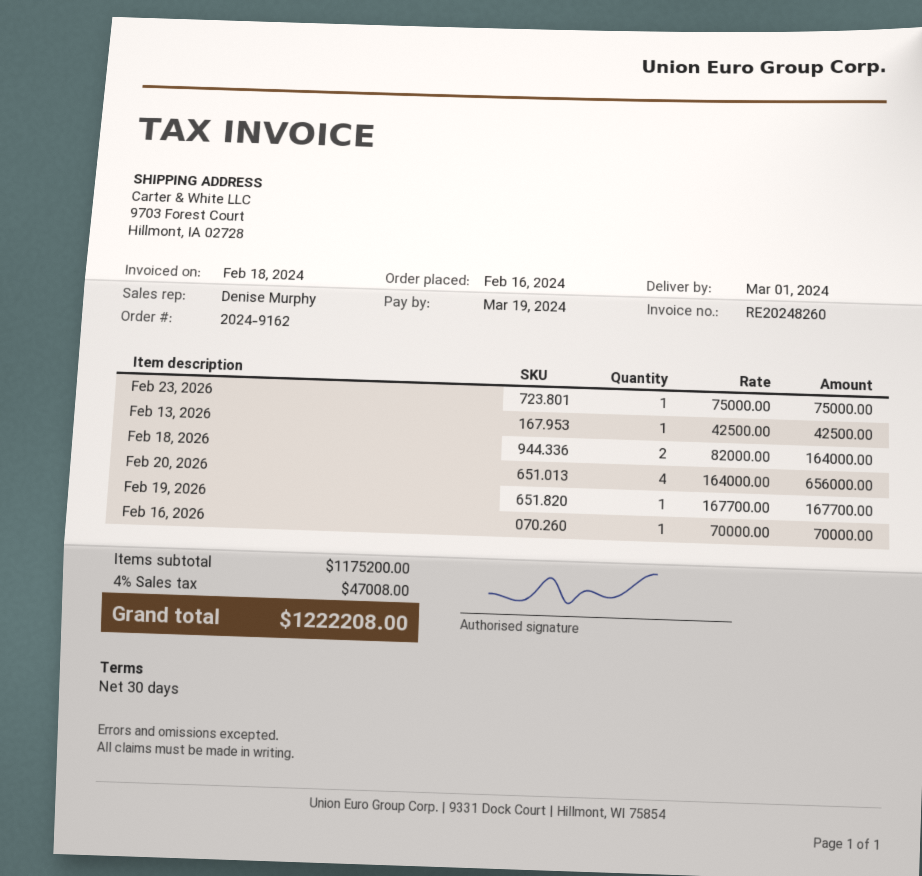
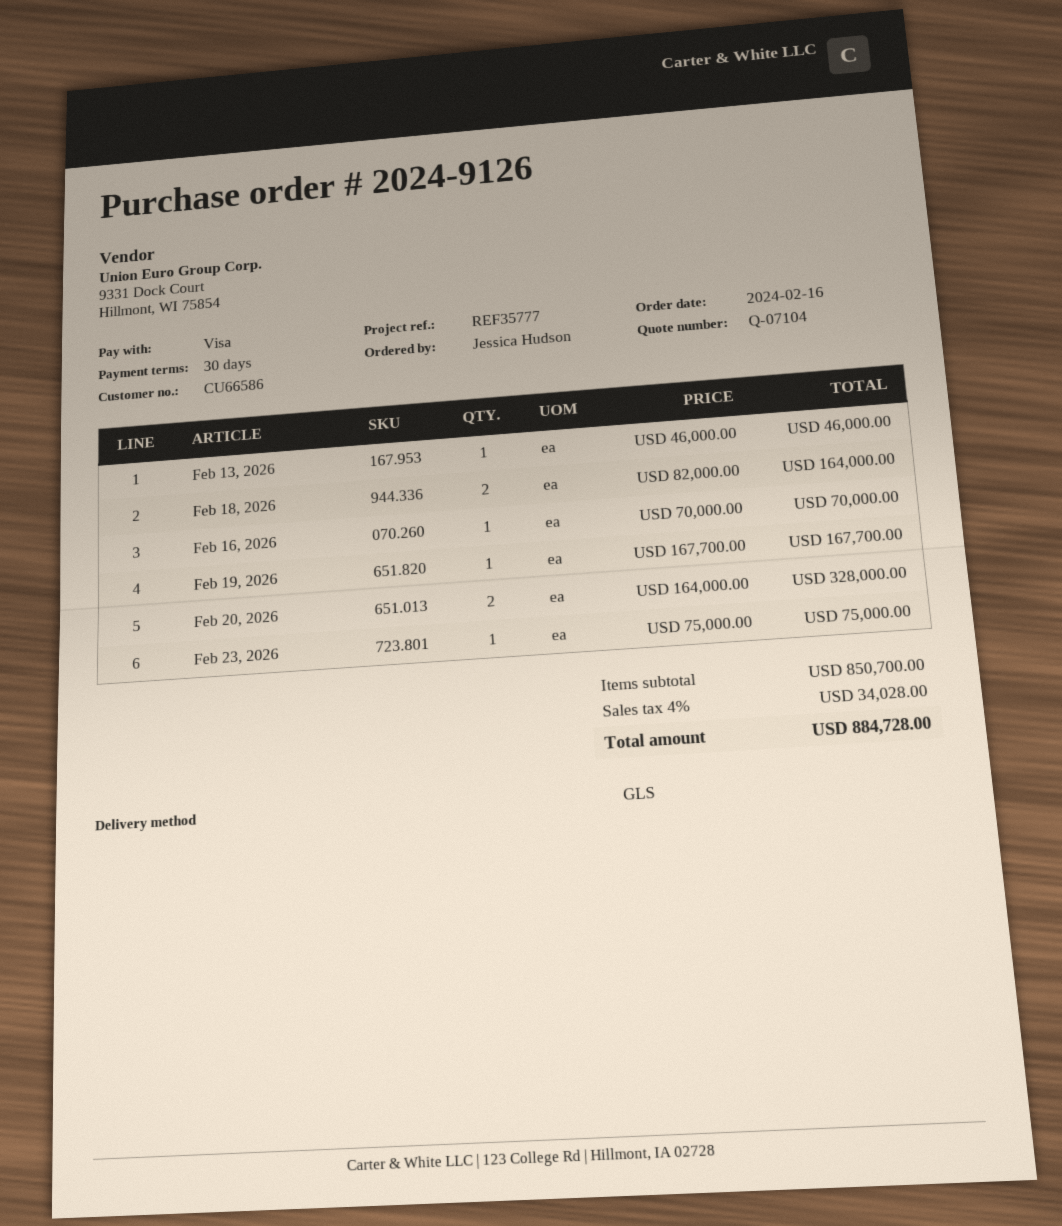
order number: 2024-9162 -> 2024-9126
Feb 13, 2026: 1 x 42500.00 = 42500.00 -> 1 x 46000.00 = 46000.00
Feb 20, 2026: 4 x 164000.00 = 656000.00 -> 2 x 164000.00 = 328000.00
subtotal: 1175200.00 -> 850700.00
tax: 4% = 47008.00 -> 4% = 34028.00
total: 1222208.00 -> 884728.00

